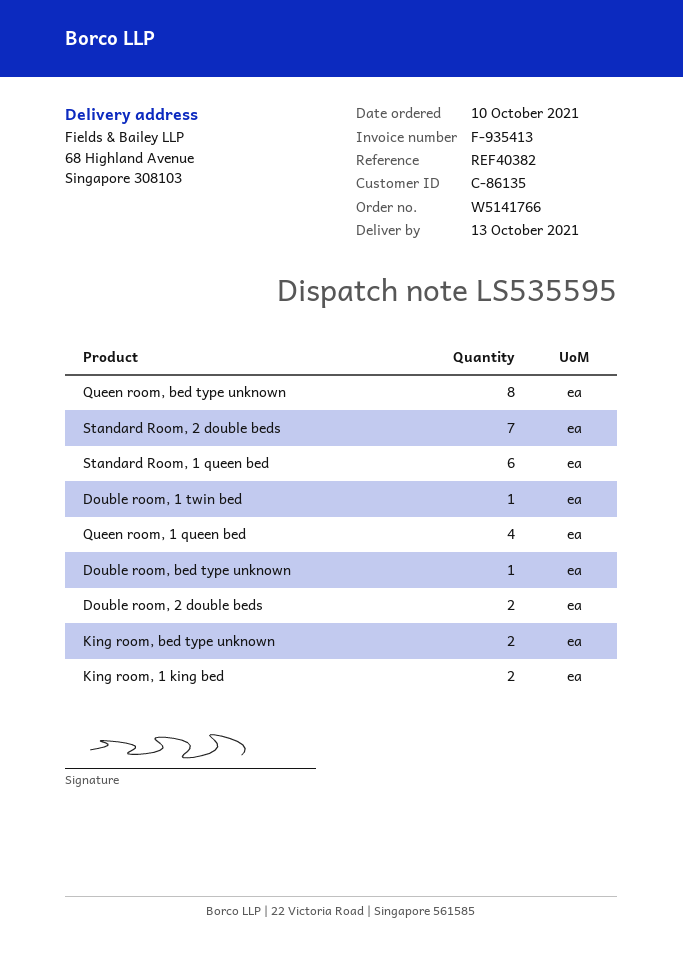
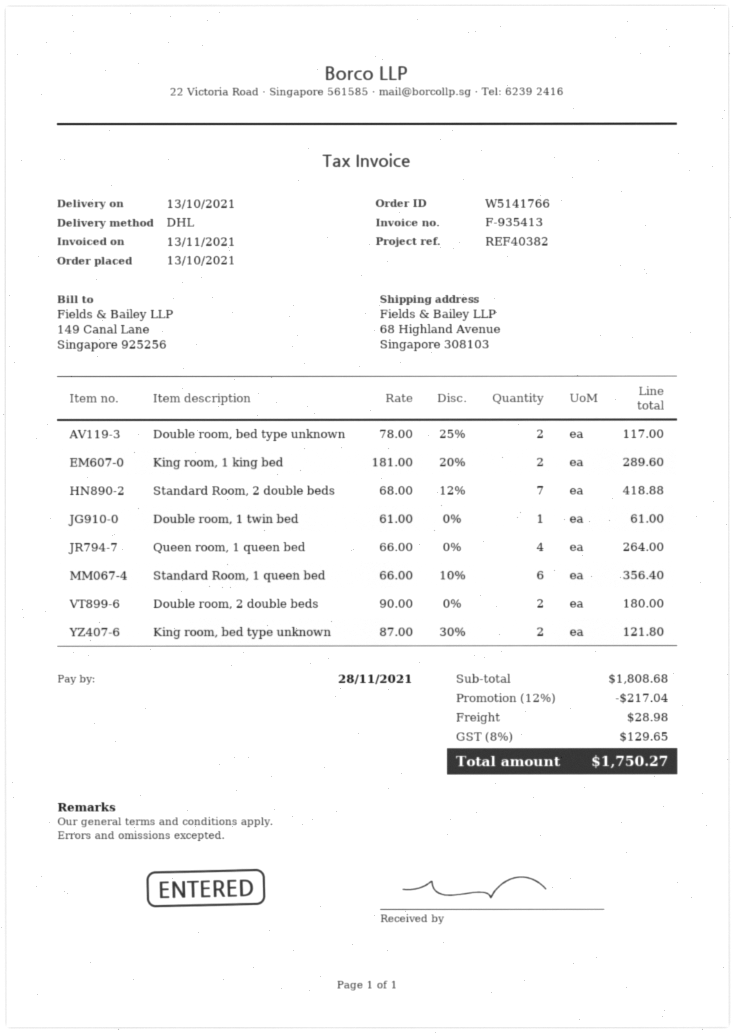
order date: 2021-10-10 -> 2021-10-13
Queen room, bed type unknown: 8 -> none
Double room, bed type unknown: 1 -> 2

